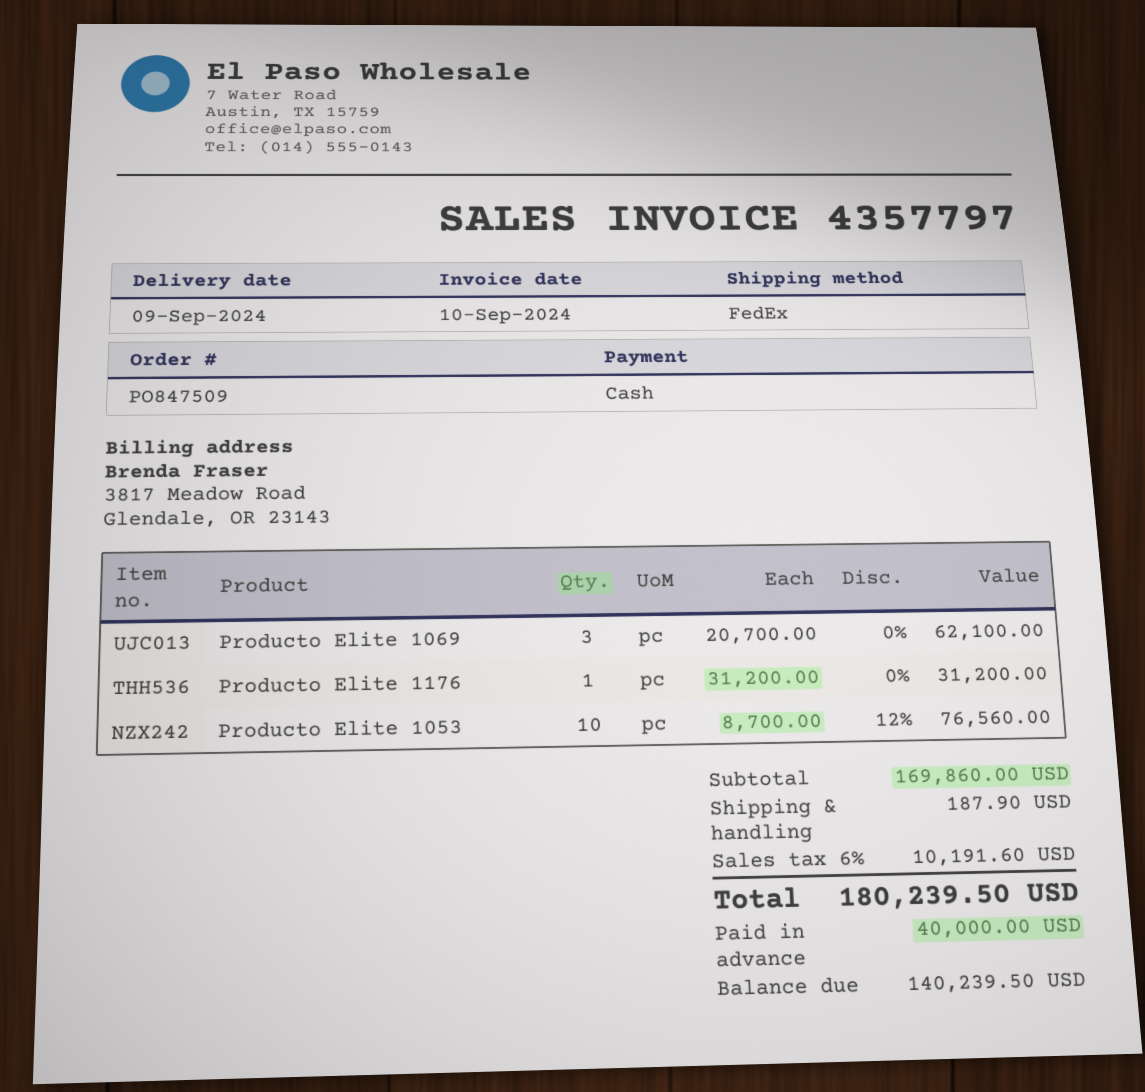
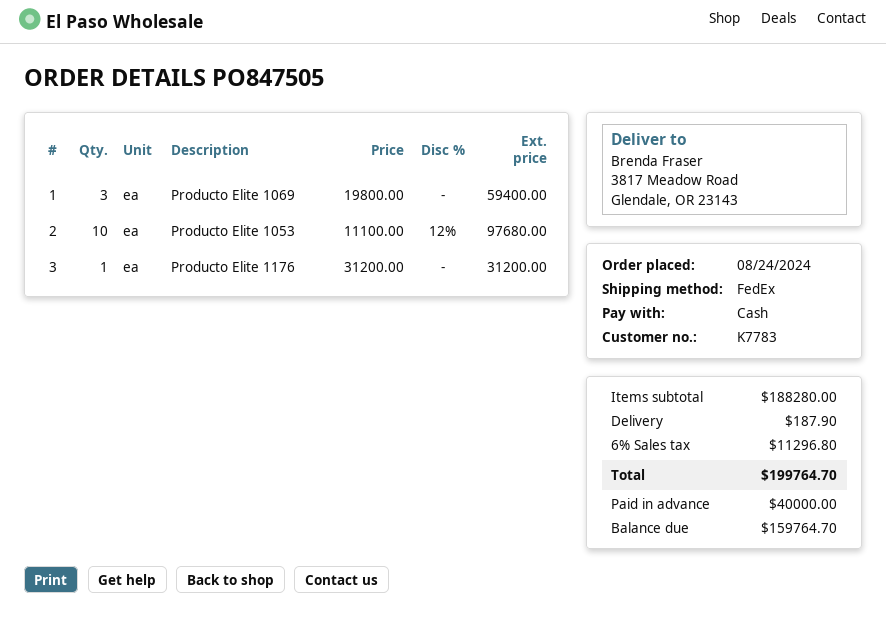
order number: PO847509 -> PO847505
Producto Elite 1069: 3 x 20700.00 = 62100.00 -> 3 x 19800.00 = 59400.00
Producto Elite 1053: 10 x 8700.00 - 12% = 76560.00 -> 10 x 11100.00 - 12% = 97680.00
subtotal: 169860.00 -> 188280.00
tax: 6% = 10191.60 -> 6% = 11296.80
total: 180239.50 -> 199764.70
balance: 140239.50 -> 159764.70

